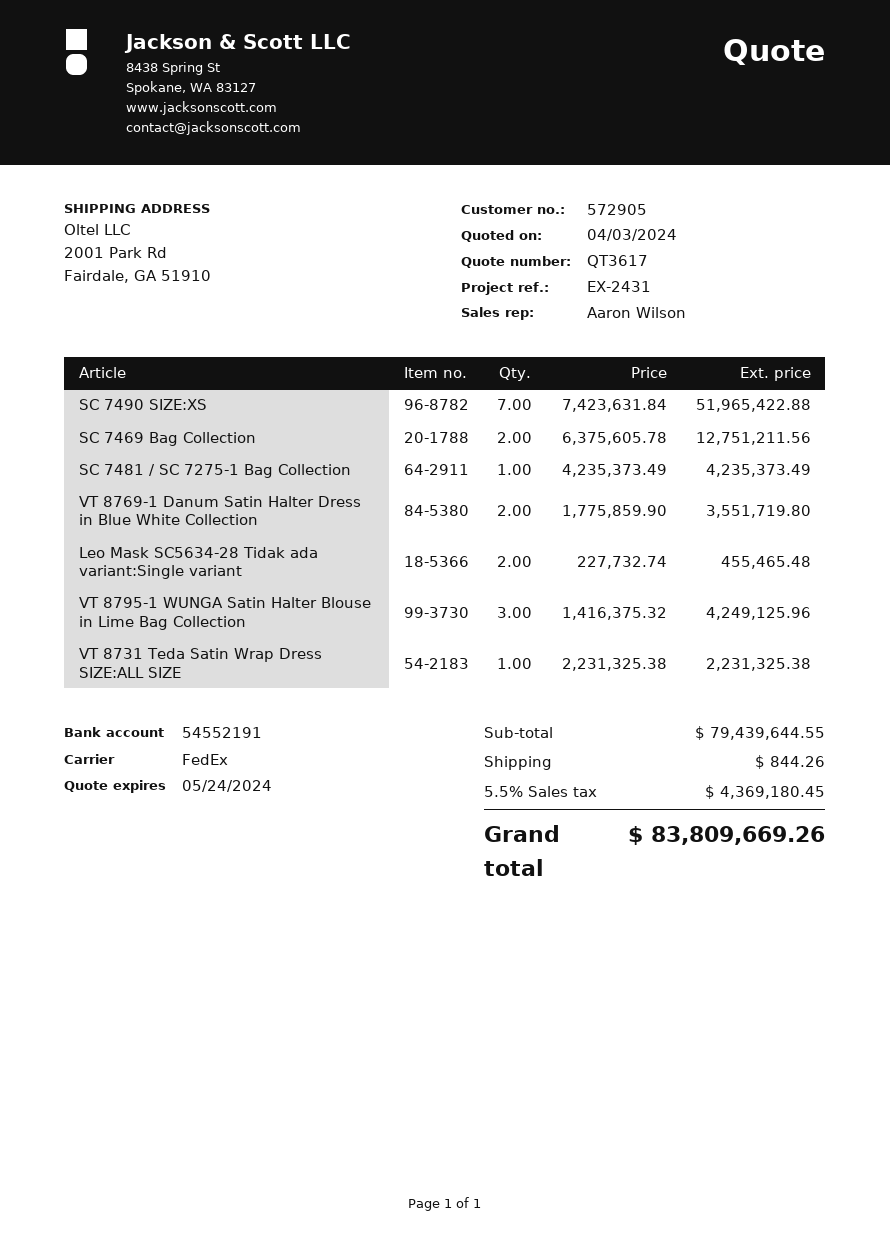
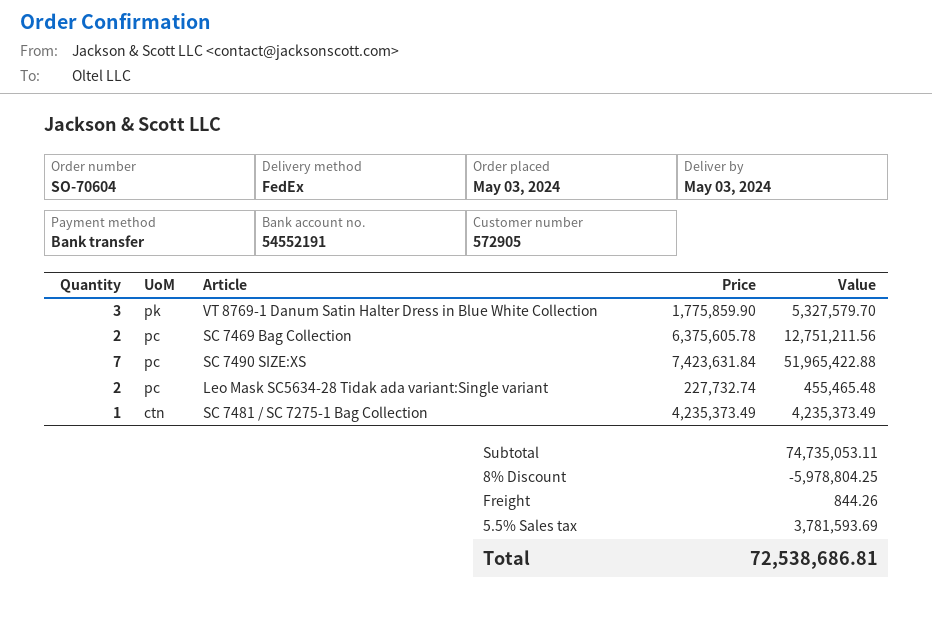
VT 8769-1 Danum Satin Halter Dress in Blue White Collection: 2 x 1775859.90 = 3551719.80 -> 3 x 1775859.90 = 5327579.70
VT 8795-1 WUNGA Satin Halter Blouse in Lime Bag Collection: 3 x 1416375.32 = 4249125.96 -> none
VT 8731 Teda Satin Wrap Dress SIZE:ALL SIZE: 1 x 2231325.38 = 2231325.38 -> none
subtotal: 79439644.55 -> 74735053.11
discount: none -> 8% = 5978804.25
tax: 5.5% = 4369180.45 -> 5.5% = 3781593.69
total: 83809669.26 -> 72538686.81

